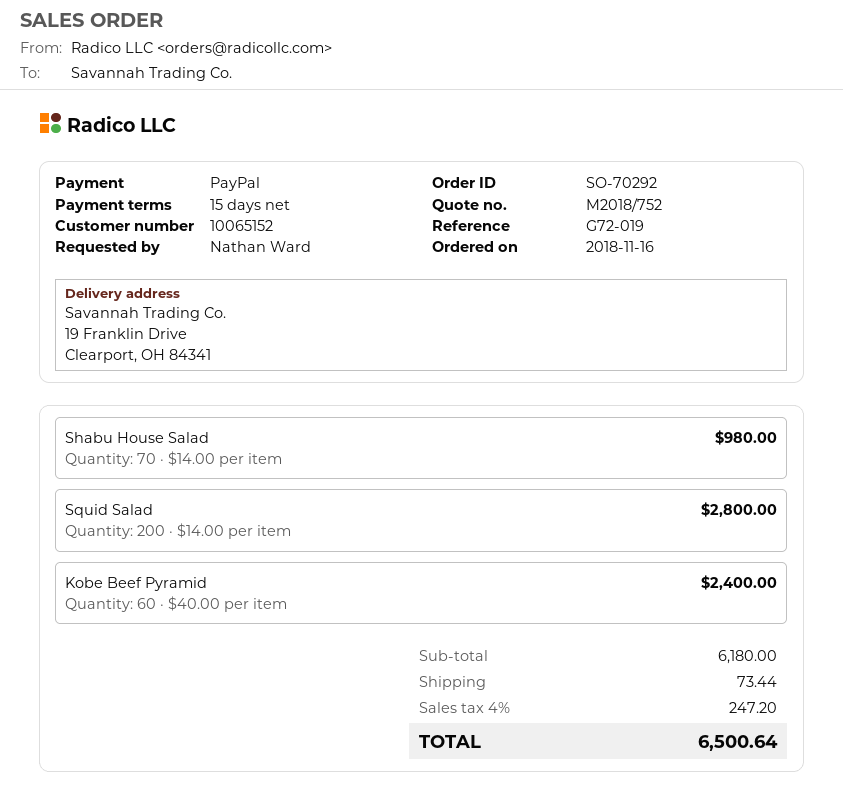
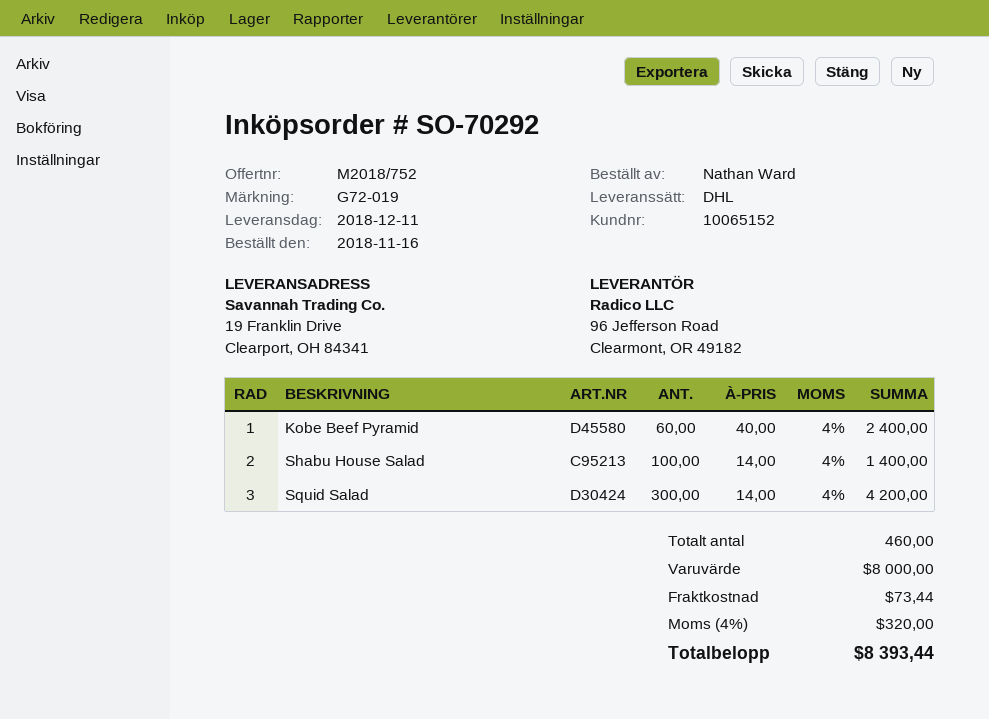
Shabu House Salad: 70 x 14.00 = 980.00 -> 100 x 14.00 = 1400.00
Squid Salad: 200 x 14.00 = 2800.00 -> 300 x 14.00 = 4200.00
subtotal: 6180.00 -> 8000.00
tax: 4% = 247.20 -> 4% = 320.00
total: 6500.64 -> 8393.44

